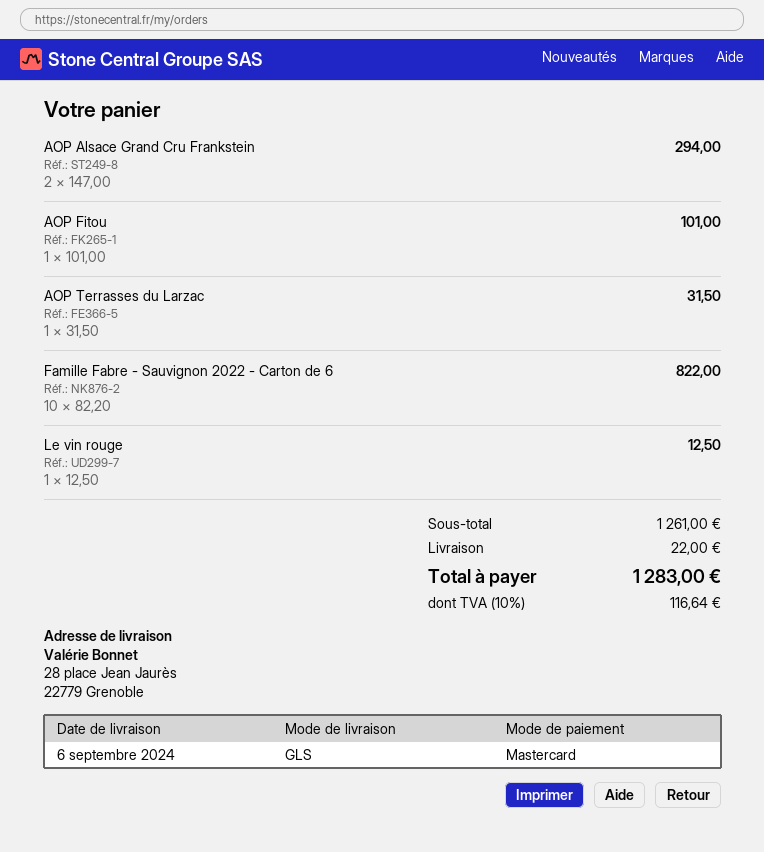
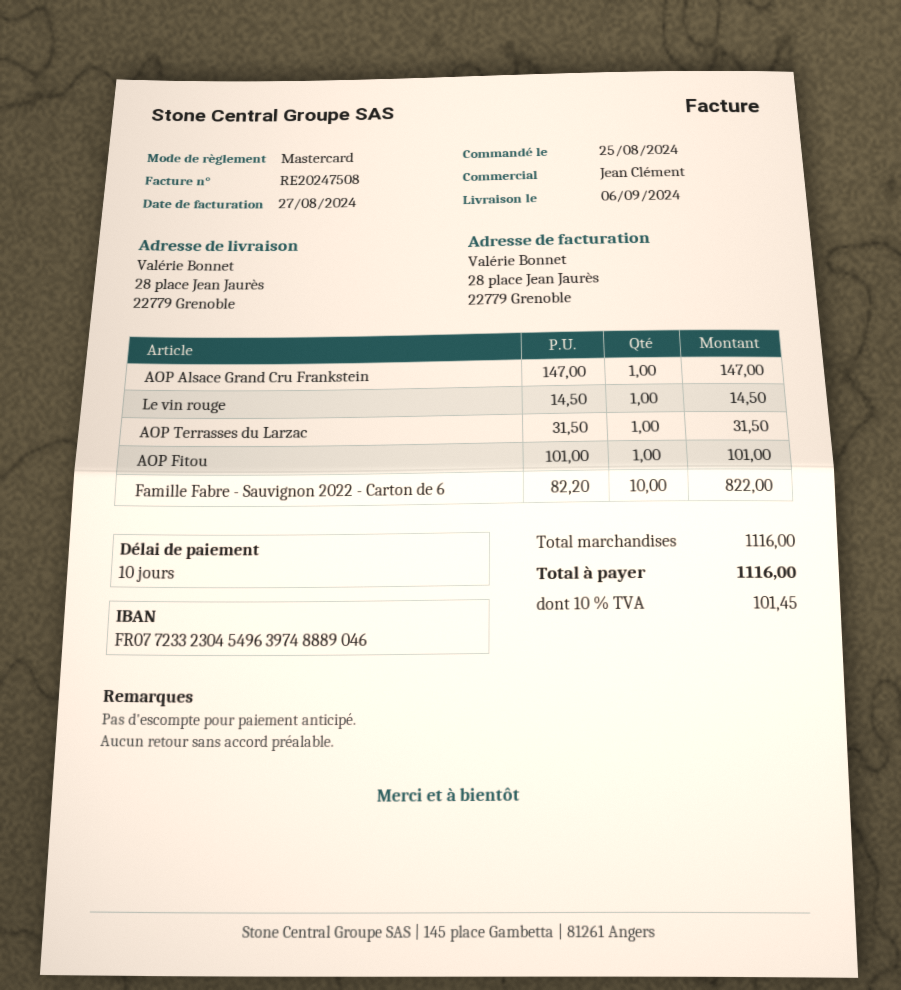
AOP Alsace Grand Cru Frankstein: 2 x 147.00 = 294.00 -> 1 x 147.00 = 147.00
Le vin rouge: 1 x 12.50 = 12.50 -> 1 x 14.50 = 14.50
subtotal: 1261.00 -> 1116.00
shipping: 22.00 -> none
tax: 10% = 116.64 -> 10% = 101.45
total: 1283.00 -> 1116.00

